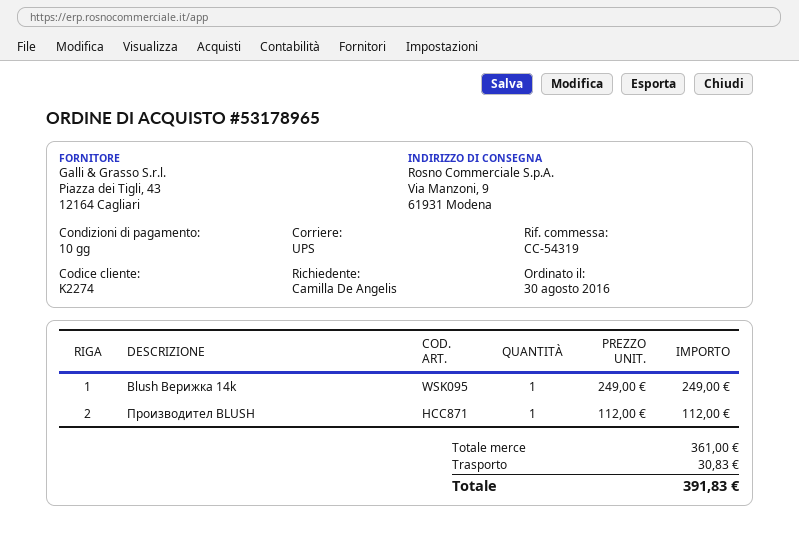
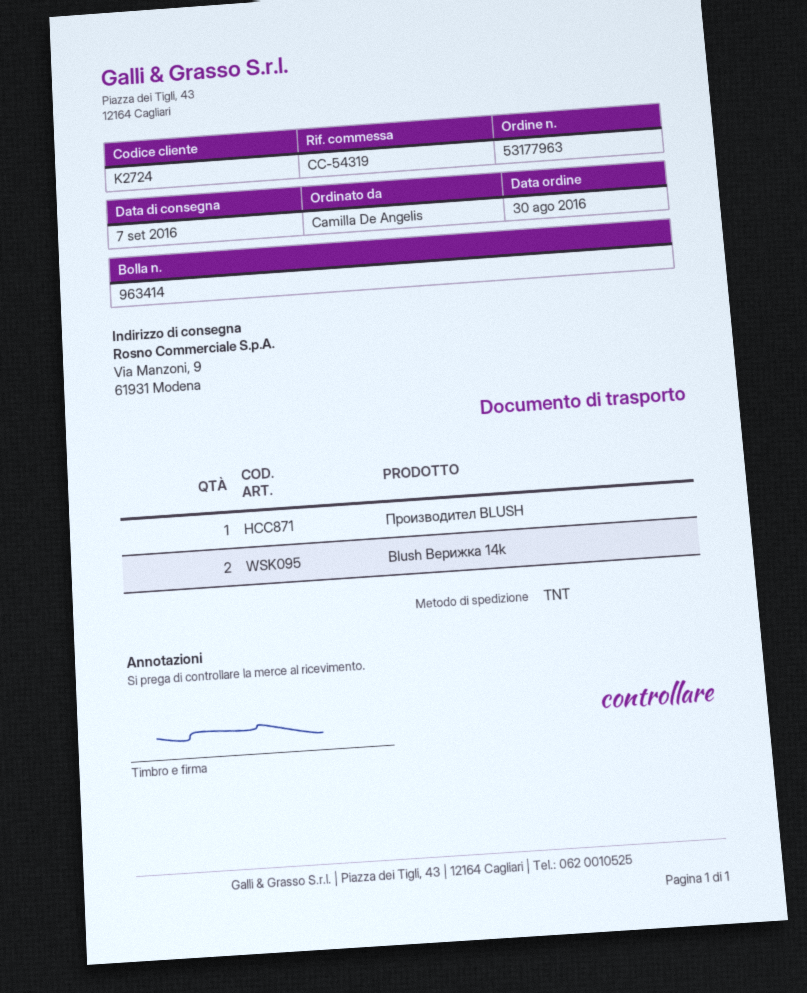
order number: 53178965 -> 53177963
customer number: K2274 -> K2724
shipping method: UPS -> TNT
Blush Верижка 14k: 1 -> 2

